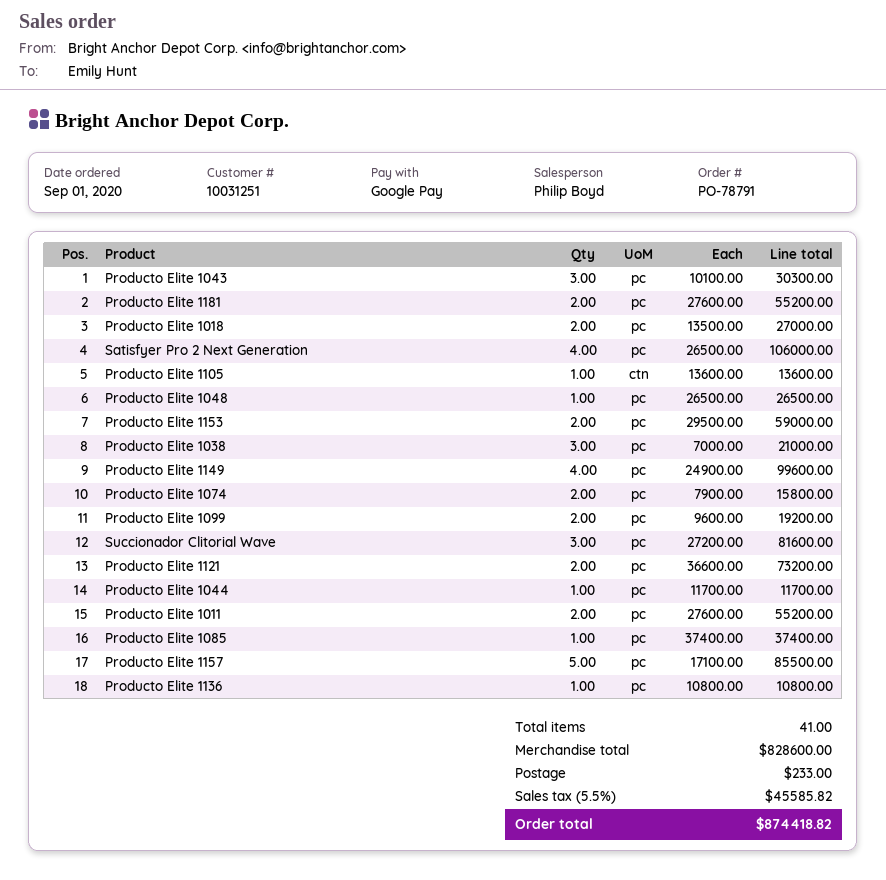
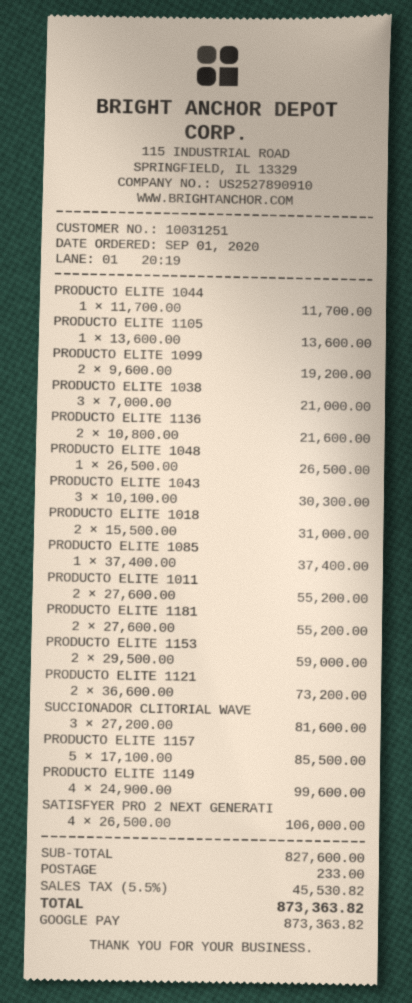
Producto Elite 1018: 2 x 13500.00 = 27000.00 -> 2 x 15500.00 = 31000.00
Producto Elite 1074: 2 x 7900.00 = 15800.00 -> none
Producto Elite 1136: 1 x 10800.00 = 10800.00 -> 2 x 10800.00 = 21600.00
subtotal: 828600.00 -> 827600.00
tax: 5.5% = 45585.82 -> 5.5% = 45530.82
total: 874418.82 -> 873363.82

